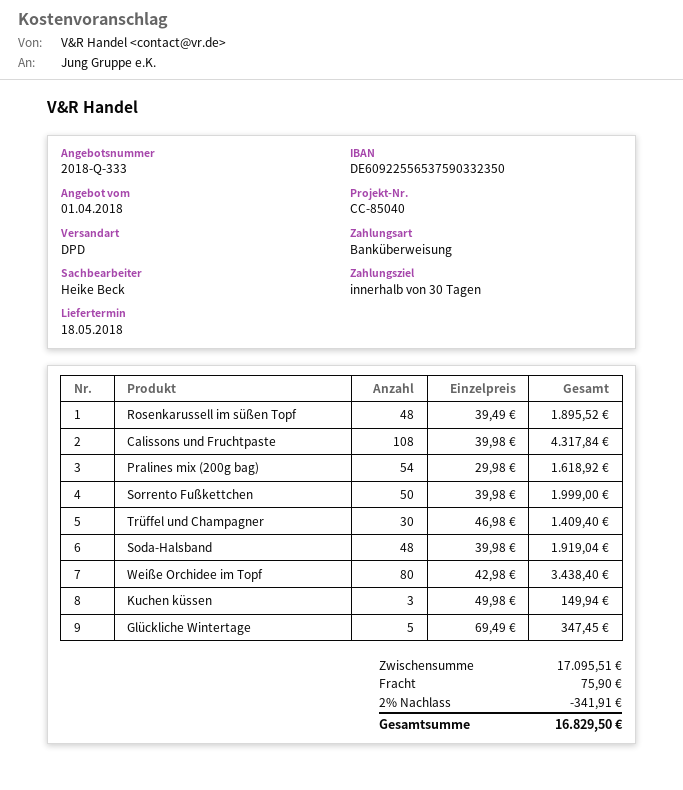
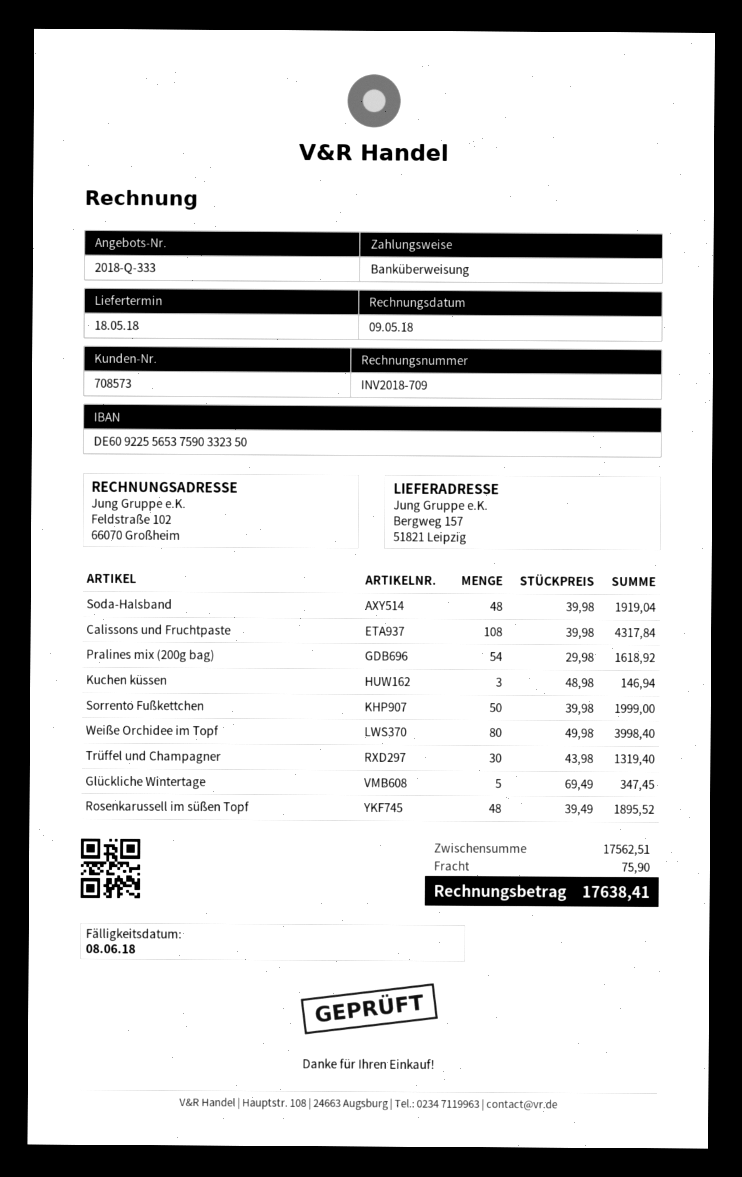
Trüffel und Champagner: 30 x 46.98 = 1409.40 -> 30 x 43.98 = 1319.40
Weiße Orchidee im Topf: 80 x 42.98 = 3438.40 -> 80 x 49.98 = 3998.40
Kuchen küssen: 3 x 49.98 = 149.94 -> 3 x 48.98 = 146.94
subtotal: 17095.51 -> 17562.51
discount: 2% = 341.91 -> none
total: 16829.50 -> 17638.41

